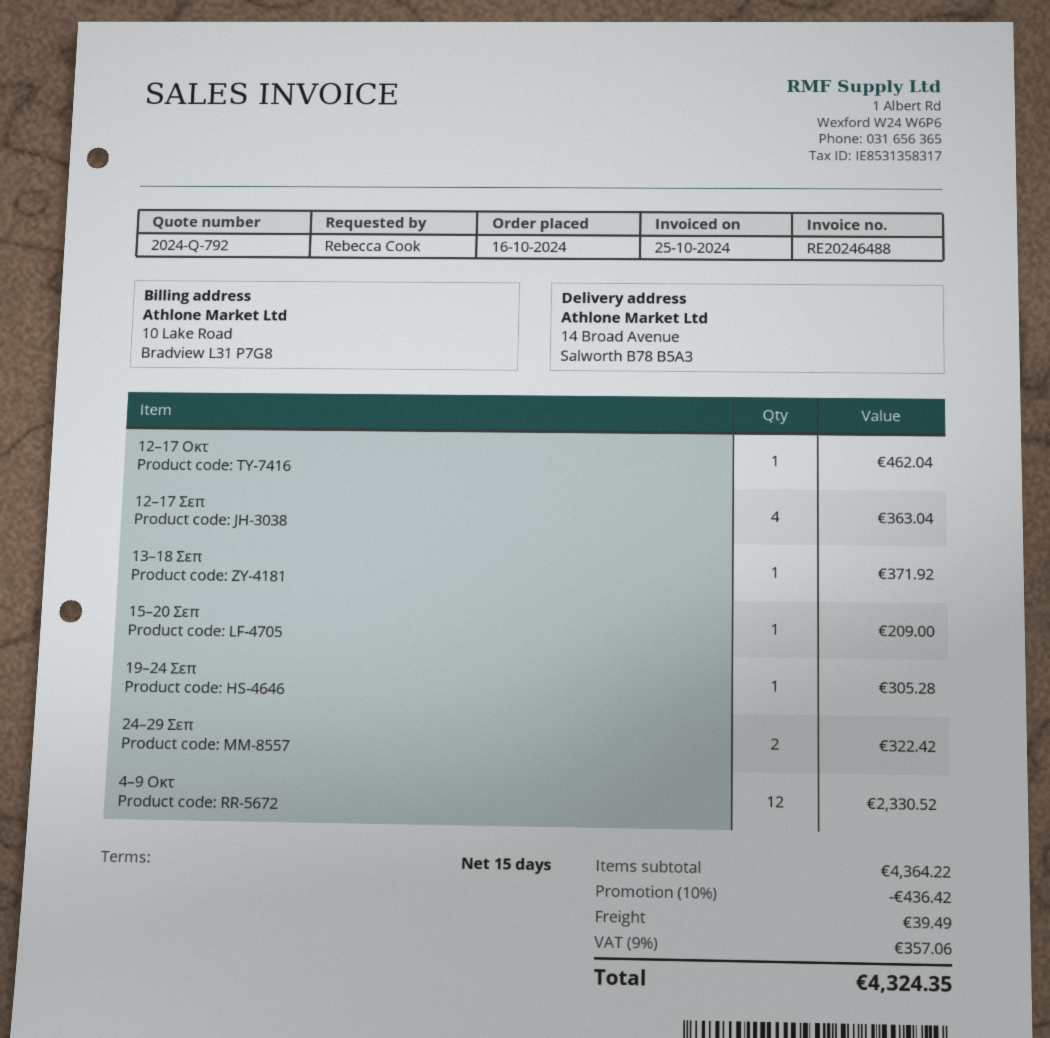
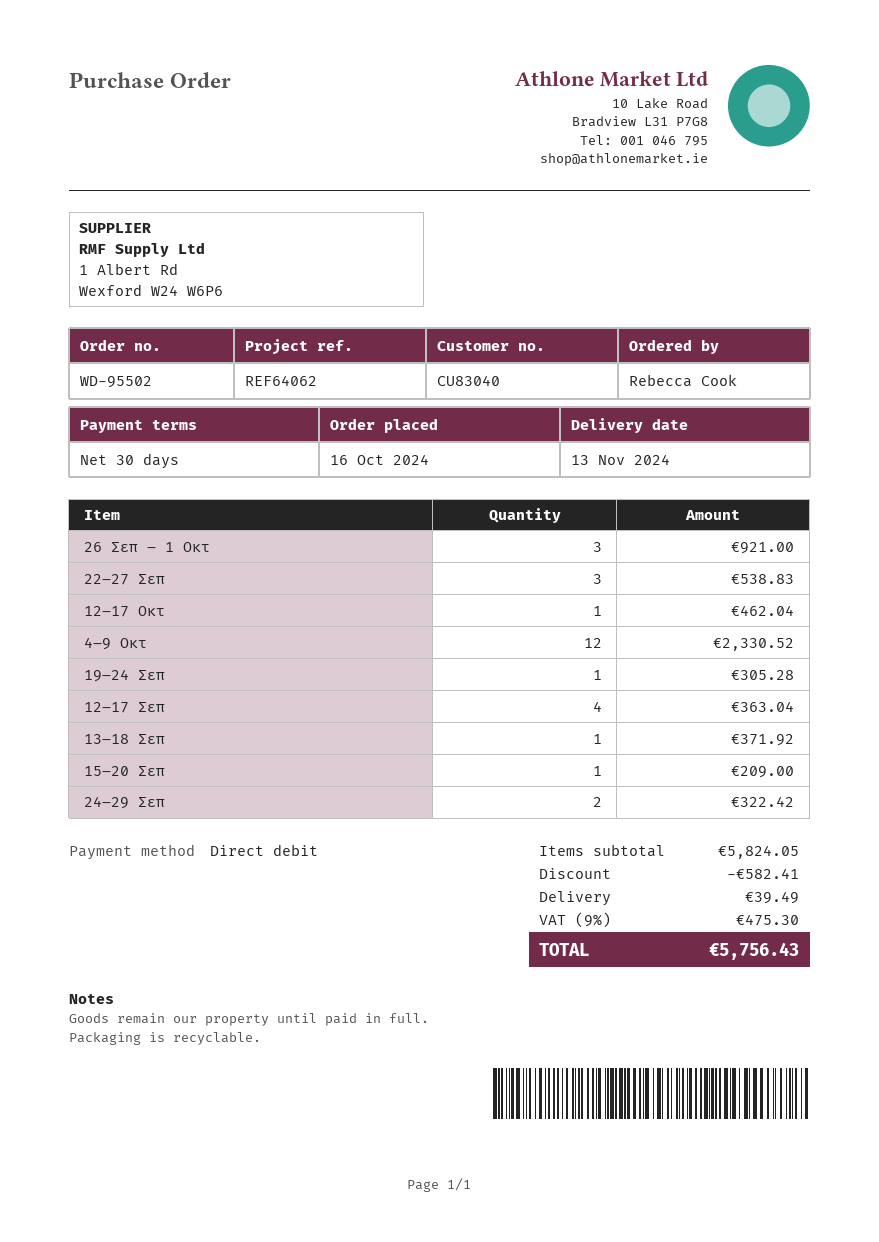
payment terms: 15 days -> 30 days
26 Σεπ – 1 Οκτ: none -> 3 for 921.00
22–27 Σεπ: none -> 3 for 538.83
subtotal: 4364.22 -> 5824.05
discount: 436.42 -> 582.41
tax: 9% = 357.06 -> 9% = 475.30
total: 4324.35 -> 5756.43

